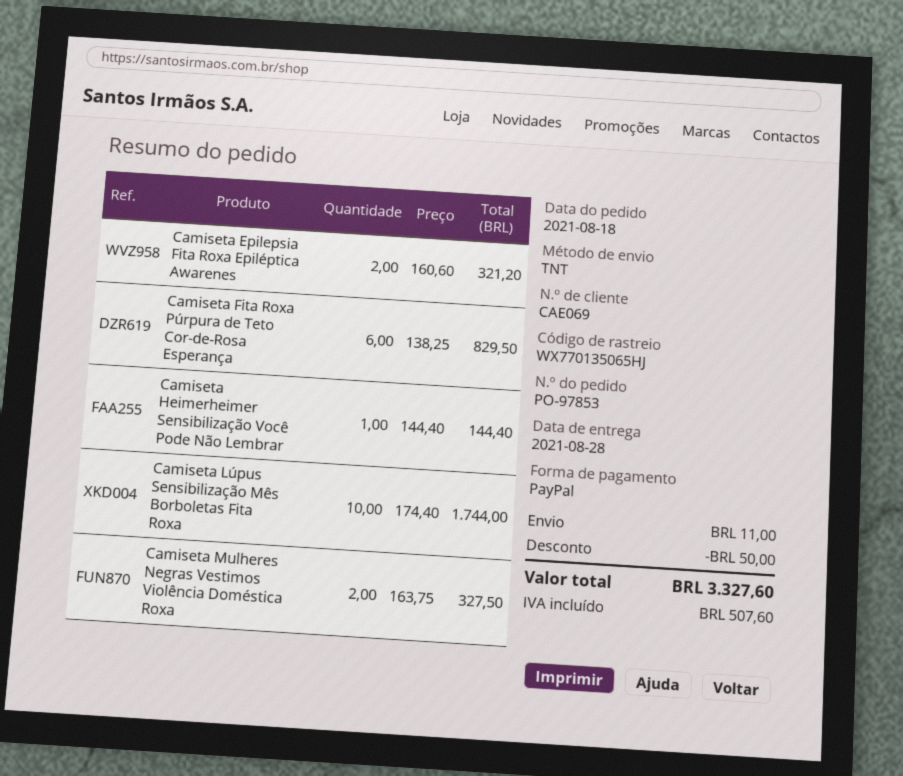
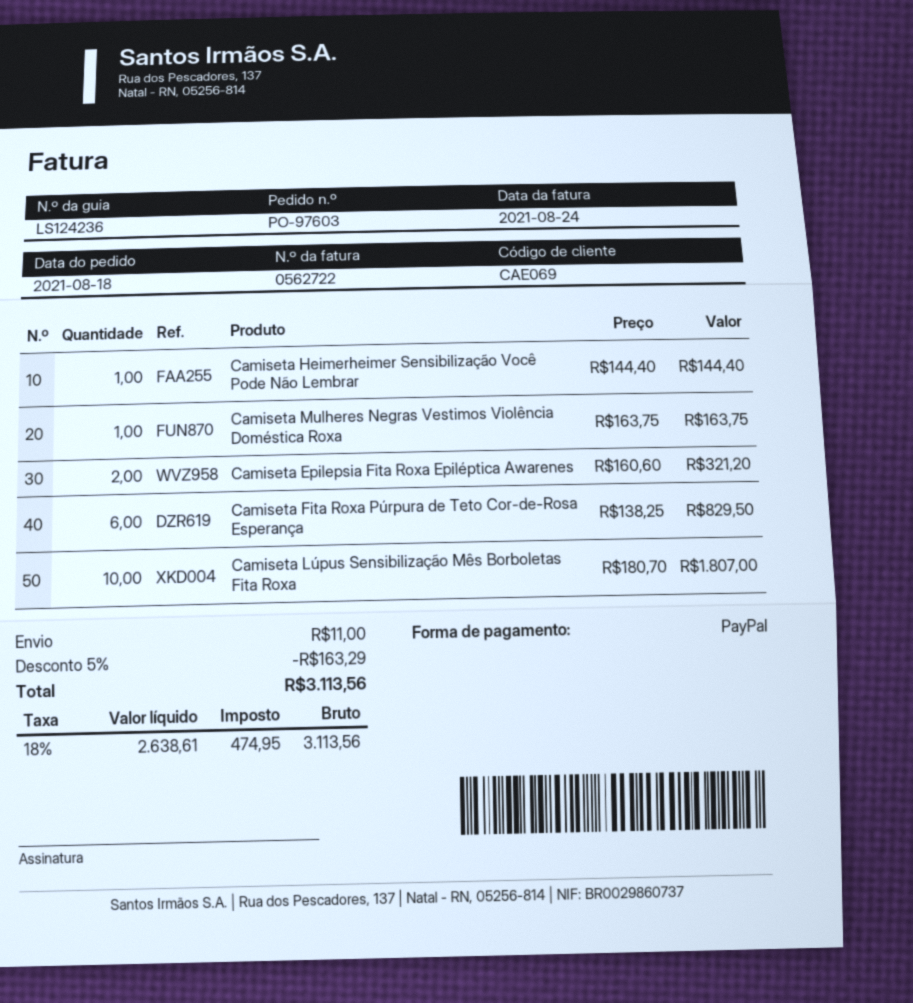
order number: PO-97853 -> PO-97603
Camiseta Lúpus Sensibilização Mês Borboletas Fita Roxa: 10 x 174.40 = 1744.00 -> 10 x 180.70 = 1807.00
Camiseta Mulheres Negras Vestimos Violência Doméstica Roxa: 2 x 163.75 = 327.50 -> 1 x 163.75 = 163.75
discount: 50.00 -> 163.29
tax: 507.60 -> 474.95
total: 3327.60 -> 3113.56

